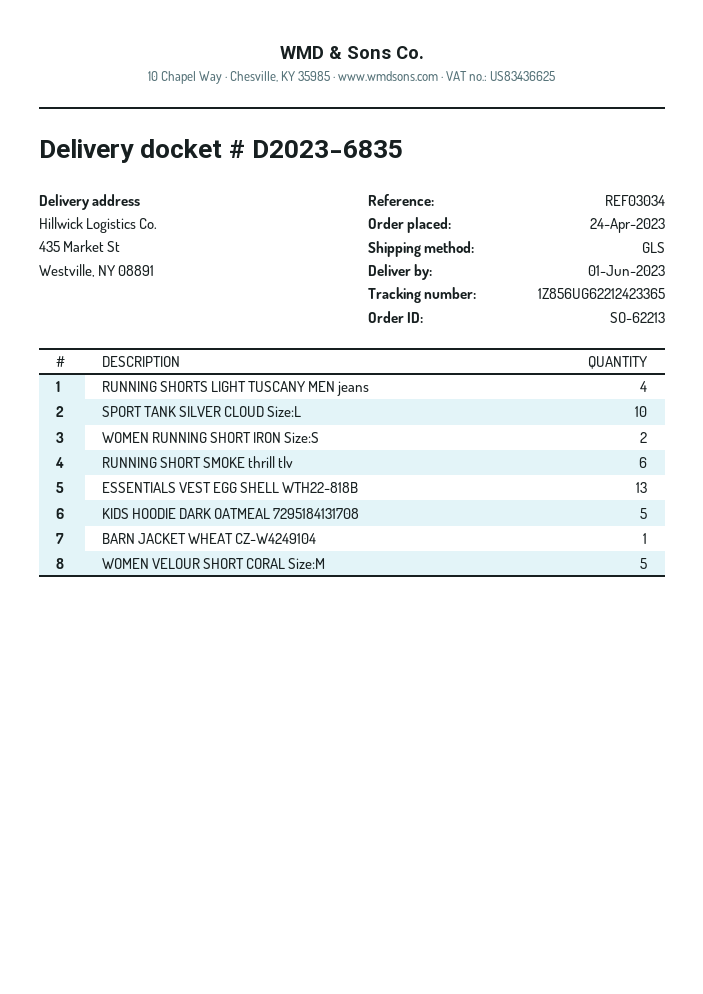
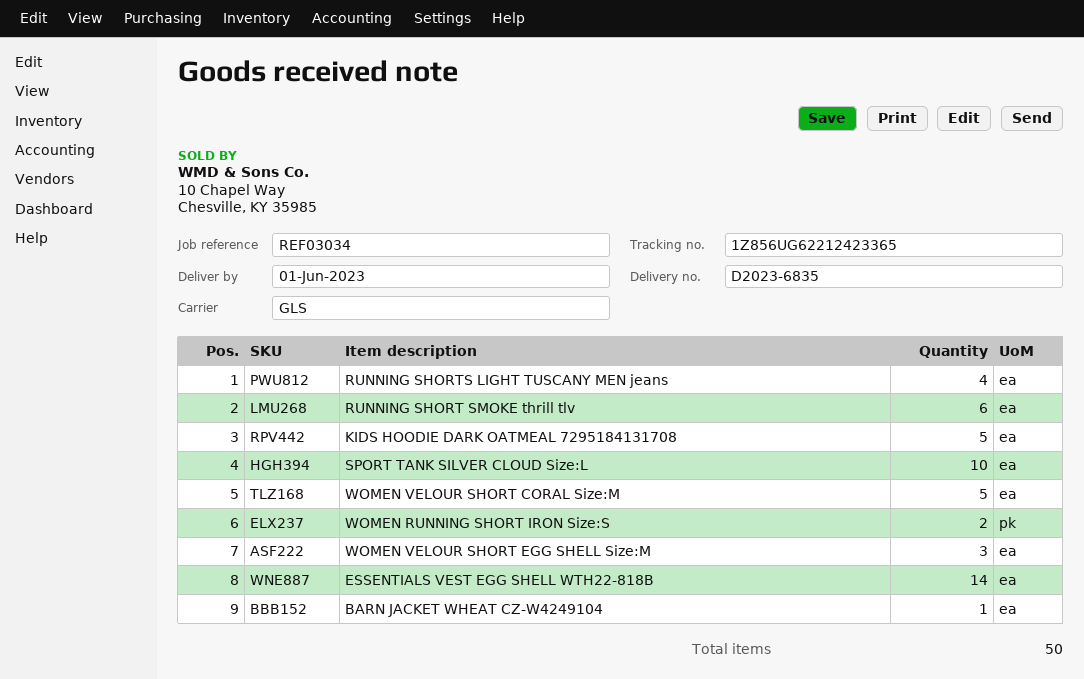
ESSENTIALS VEST EGG SHELL WTH22-818B: 13 -> 14
WOMEN VELOUR SHORT EGG SHELL Size:M: none -> 3

